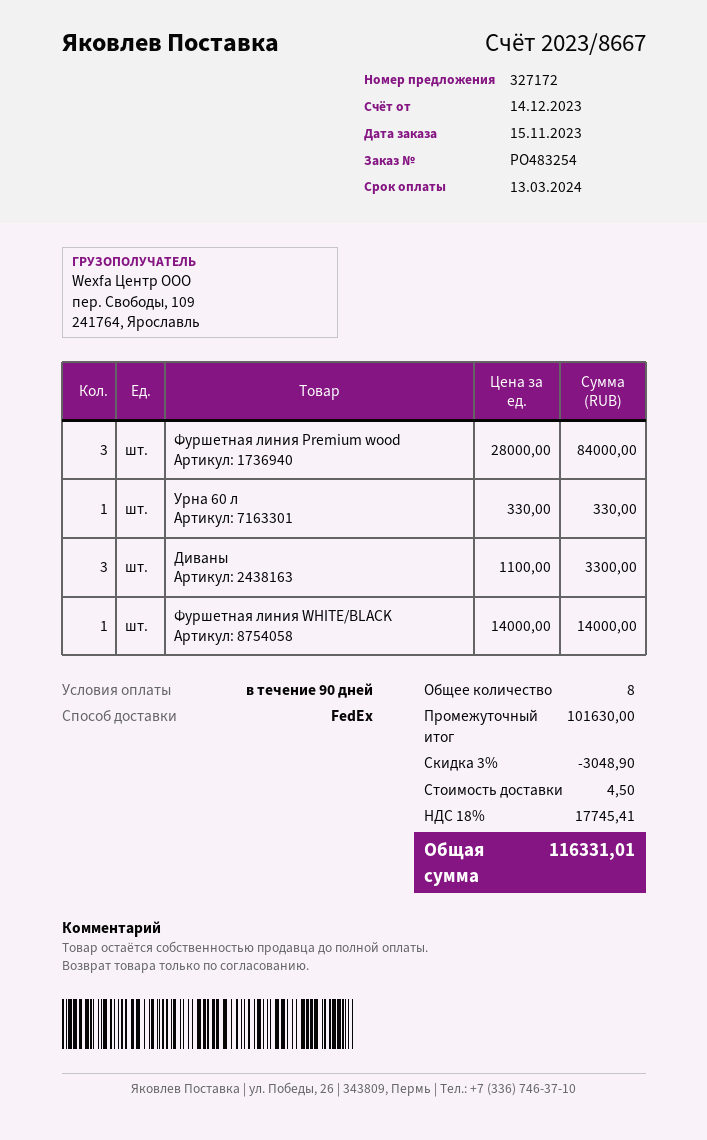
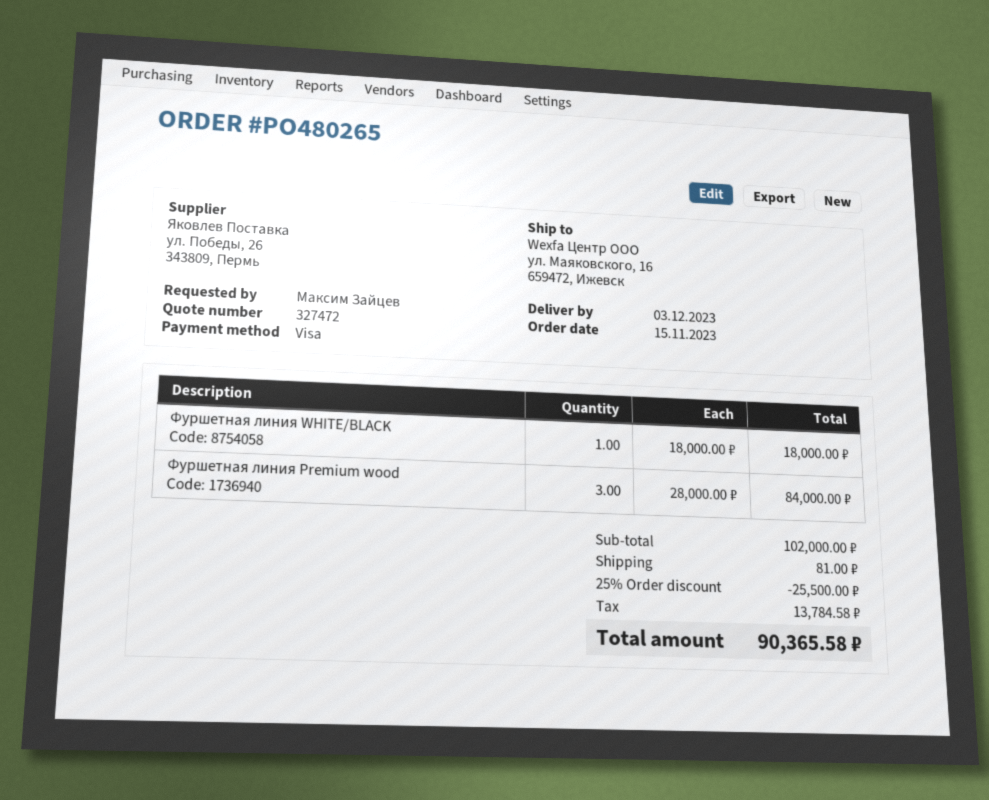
quote number: 327172 -> 327472
order number: PO483254 -> PO480265
ship to: пер. Свободы, 109, 241764, Ярославль -> ул. Маяковского, 16, 659472, Ижевск
Урна 60 л: 1 x 330.00 = 330.00 -> none
Диваны: 3 x 1100.00 = 3300.00 -> none
Фуршетная линия WHITE/BLACK: 1 x 14000.00 = 14000.00 -> 1 x 18000.00 = 18000.00
subtotal: 101630.00 -> 102000.00
discount: 3% = 3048.90 -> 25% = 25500.00
shipping: 4.50 -> 81.00
tax: 17745.41 -> 13784.58
total: 116331.01 -> 90365.58

